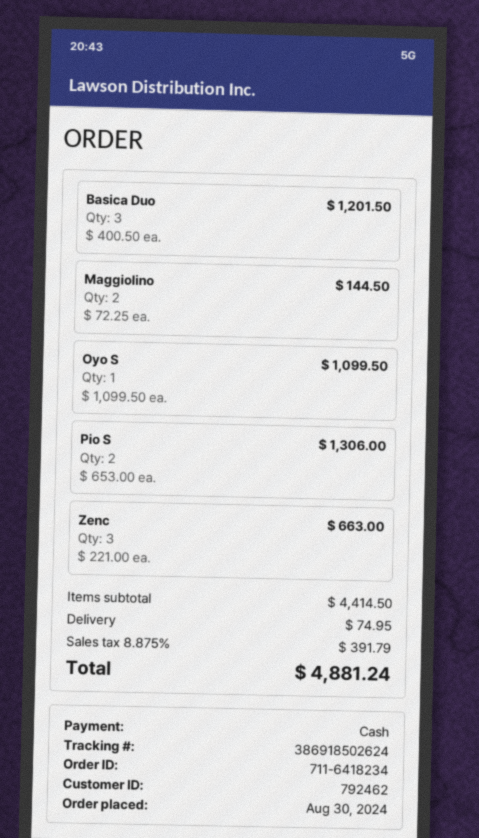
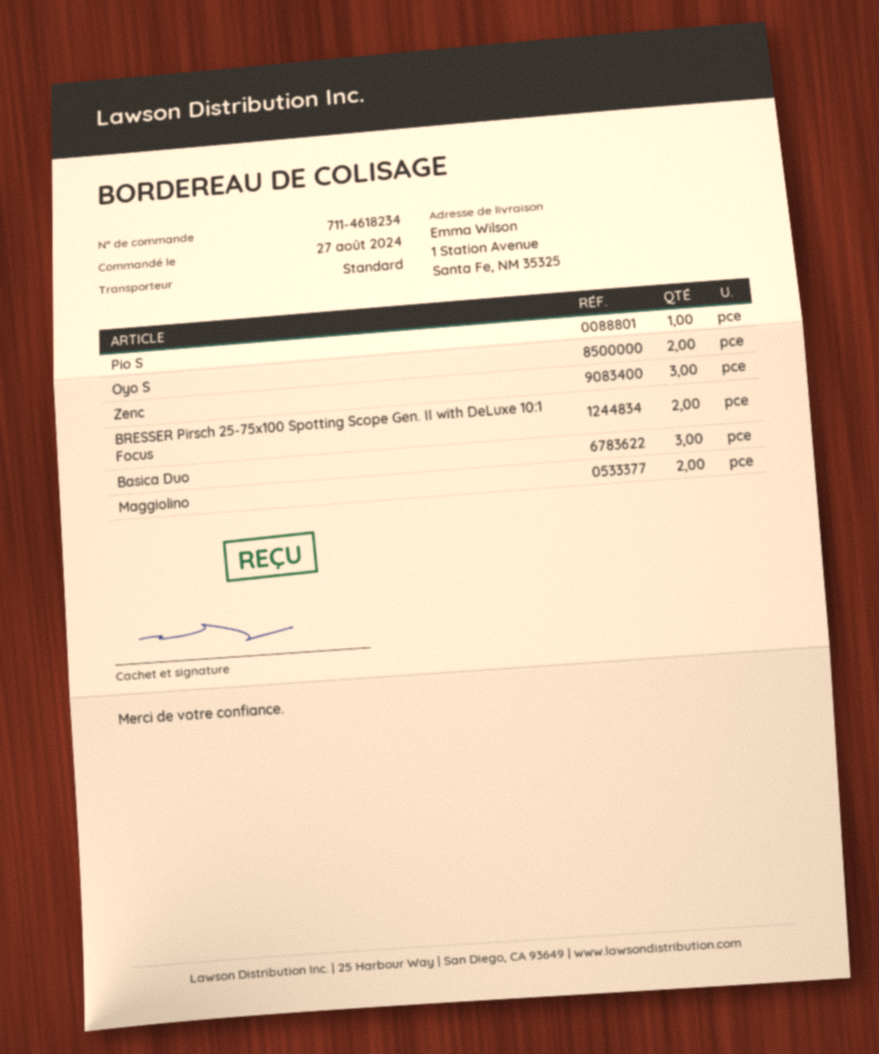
order number: 711-6418234 -> 711-4618234
order date: 2024-08-30 -> 2024-08-27
Oyo S: 1 -> 2
Pio S: 2 -> 1
BRESSER Pirsch 25-75x100 Spotting Scope Gen. II with DeLuxe 10:1 Focus: none -> 2

